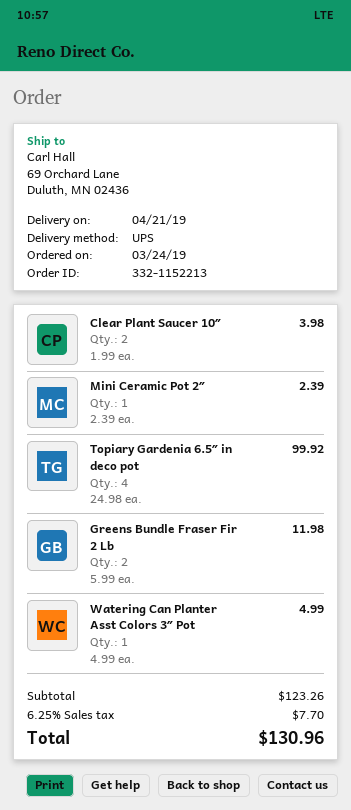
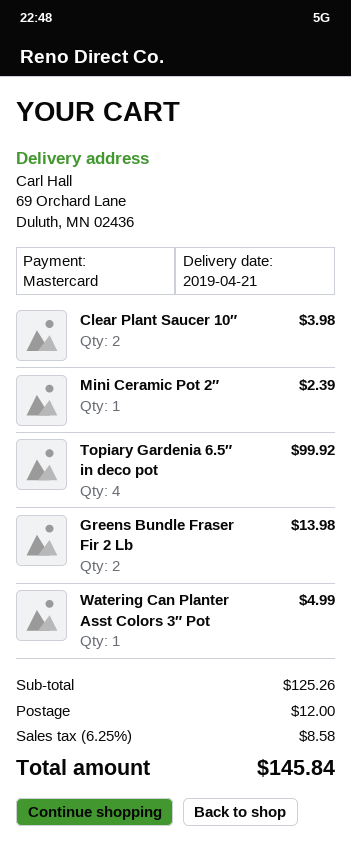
Greens Bundle Fraser Fir 2 Lb: 2 for 11.98 -> 2 for 13.98
subtotal: 123.26 -> 125.26
shipping: none -> 12.00
tax: 6.25% = 7.70 -> 6.25% = 8.58
total: 130.96 -> 145.84

